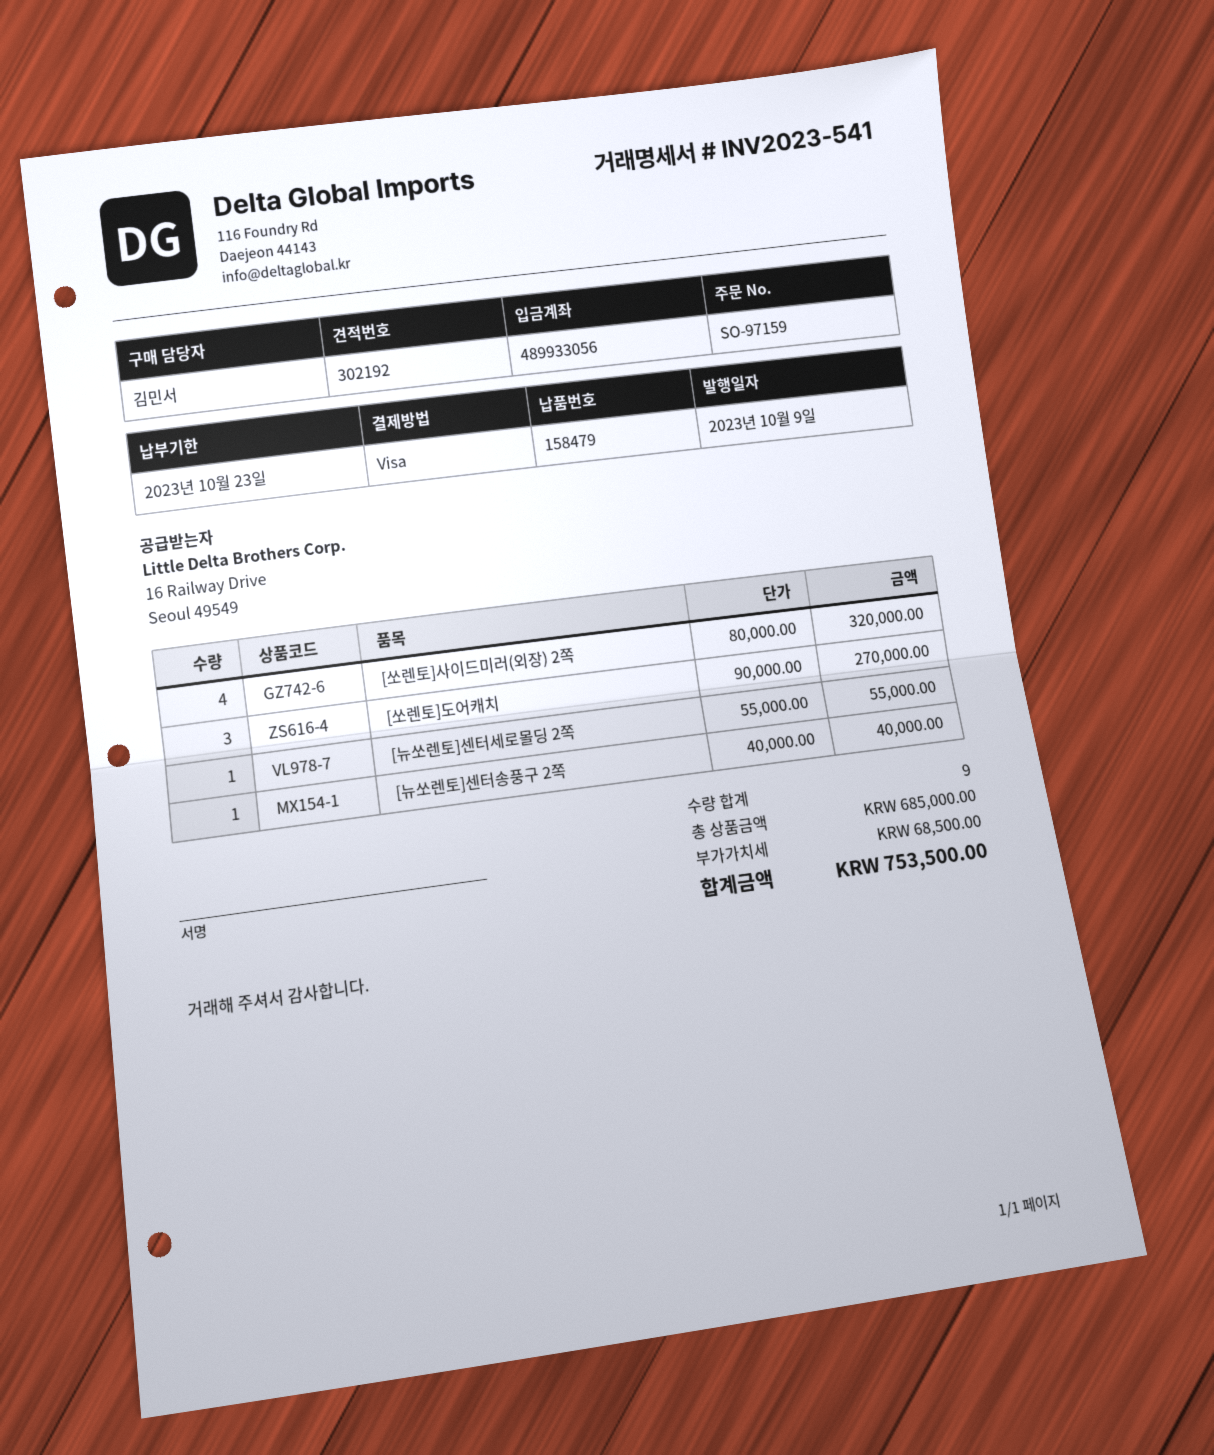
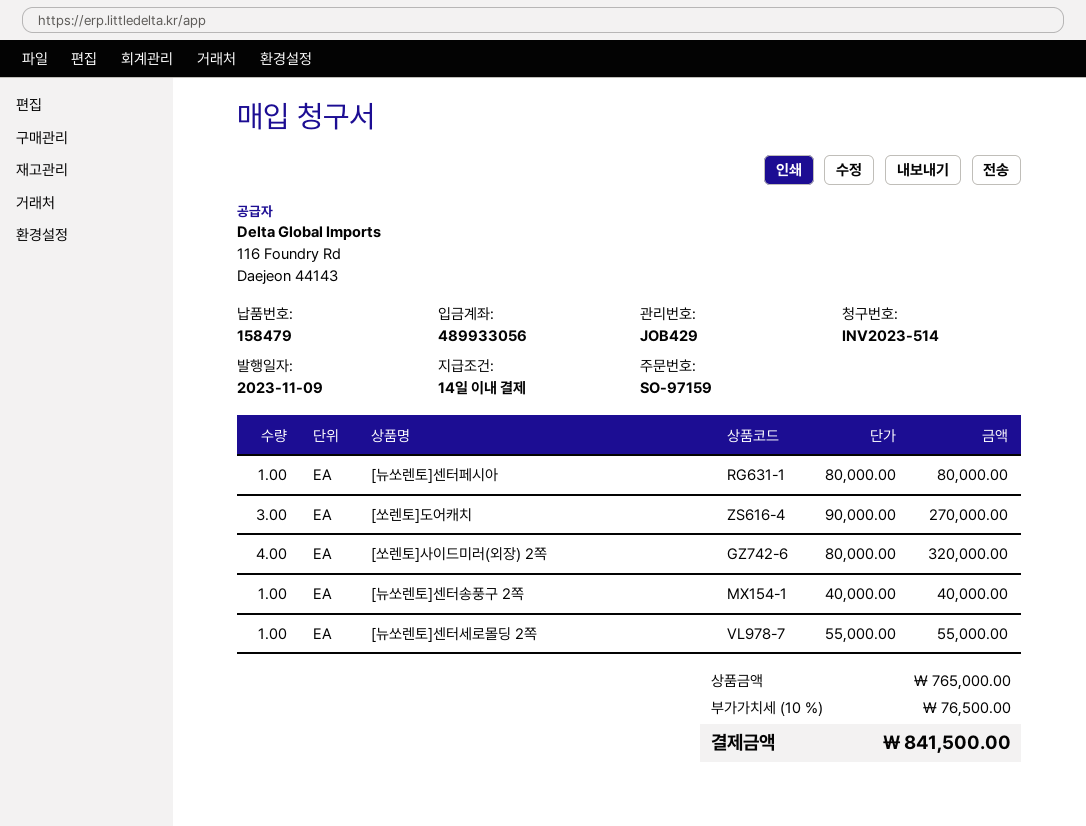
invoice number: INV2023-541 -> INV2023-514
invoice date: 2023-10-09 -> 2023-11-09
[뉴쏘렌토]센터페시아: none -> 1 x 80000.00 = 80000.00
subtotal: 685000.00 -> 765000.00
tax: 68500.00 -> 76500.00
total: 753500.00 -> 841500.00

